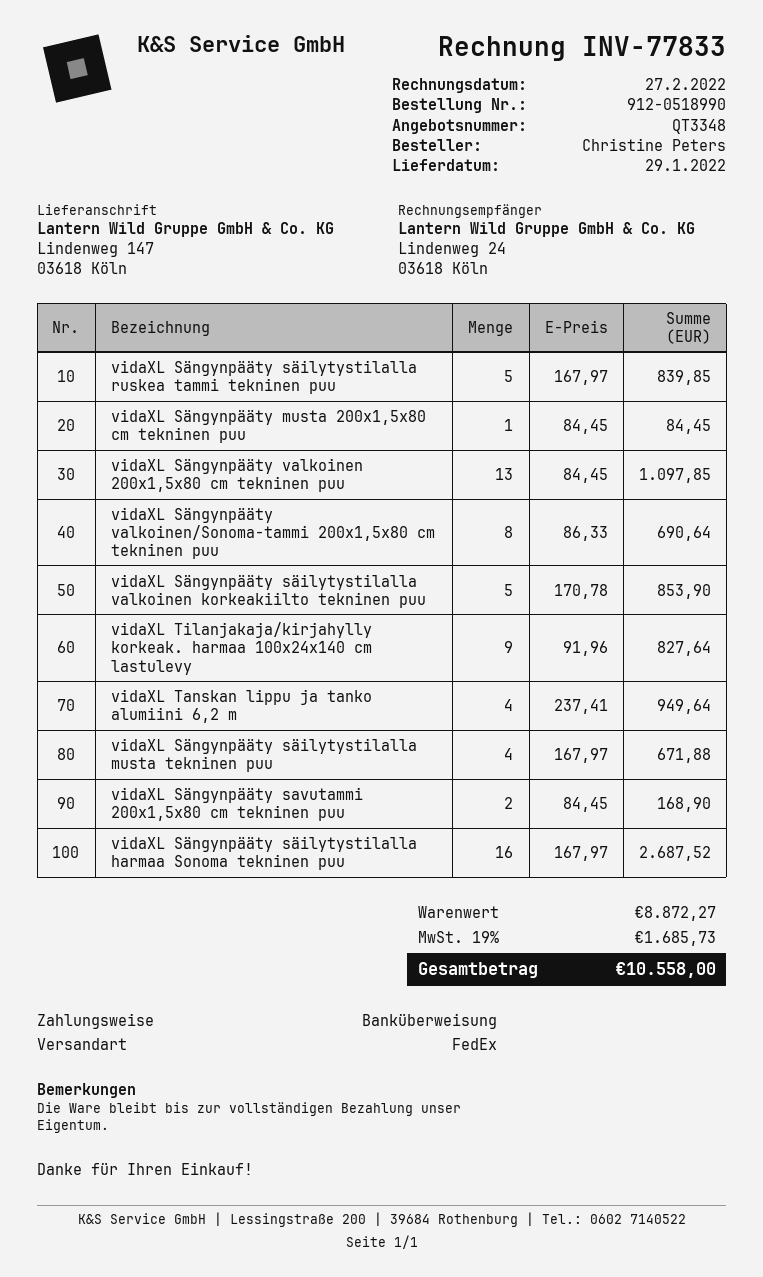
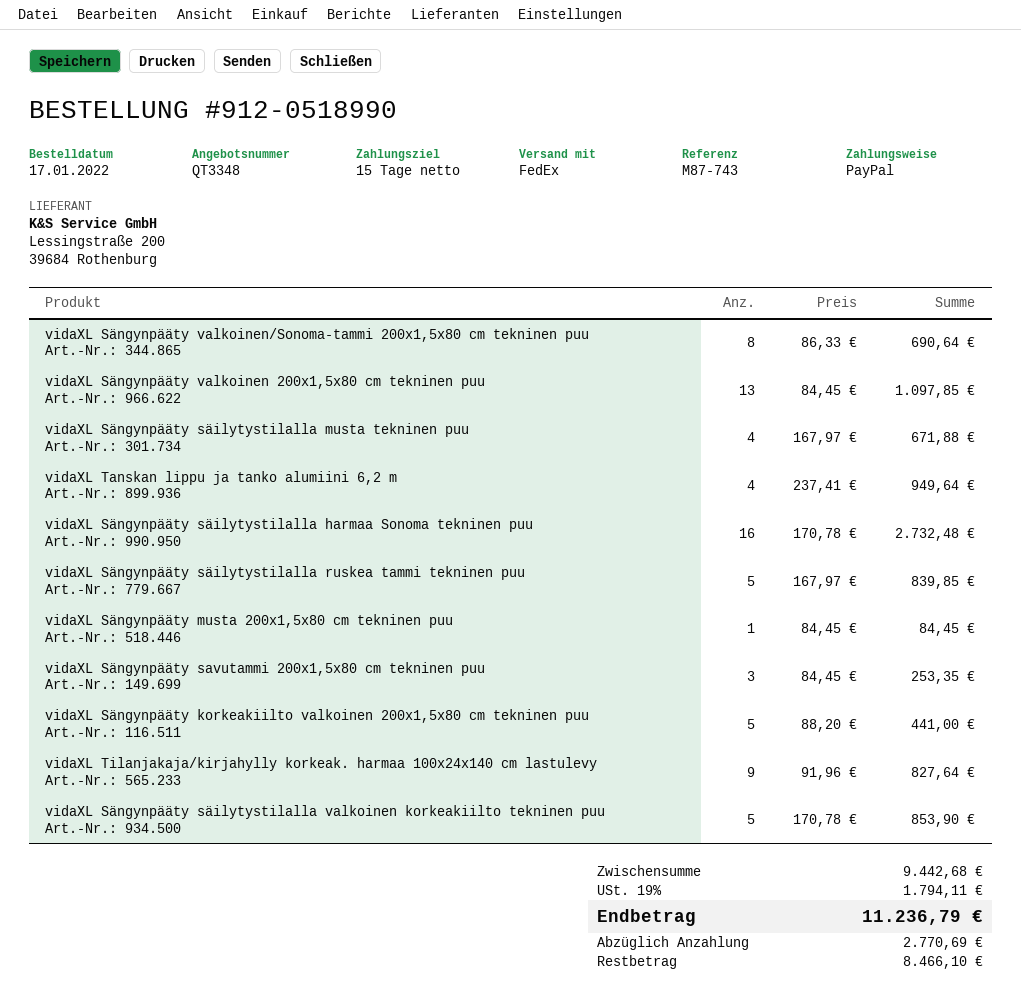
payment method: bank transfer -> PayPal
vidaXL Sängynpääty savutammi 200x1,5x80 cm tekninen puu: 2 x 84.45 = 168.90 -> 3 x 84.45 = 253.35
vidaXL Sängynpääty säilytystilalla harmaa Sonoma tekninen puu: 16 x 167.97 = 2687.52 -> 16 x 170.78 = 2732.48
vidaXL Sängynpääty korkeakiilto valkoinen 200x1,5x80 cm tekninen puu: none -> 5 x 88.20 = 441.00
subtotal: 8872.27 -> 9442.68
tax: 19% = 1685.73 -> 19% = 1794.11
total: 10558.00 -> 11236.79

